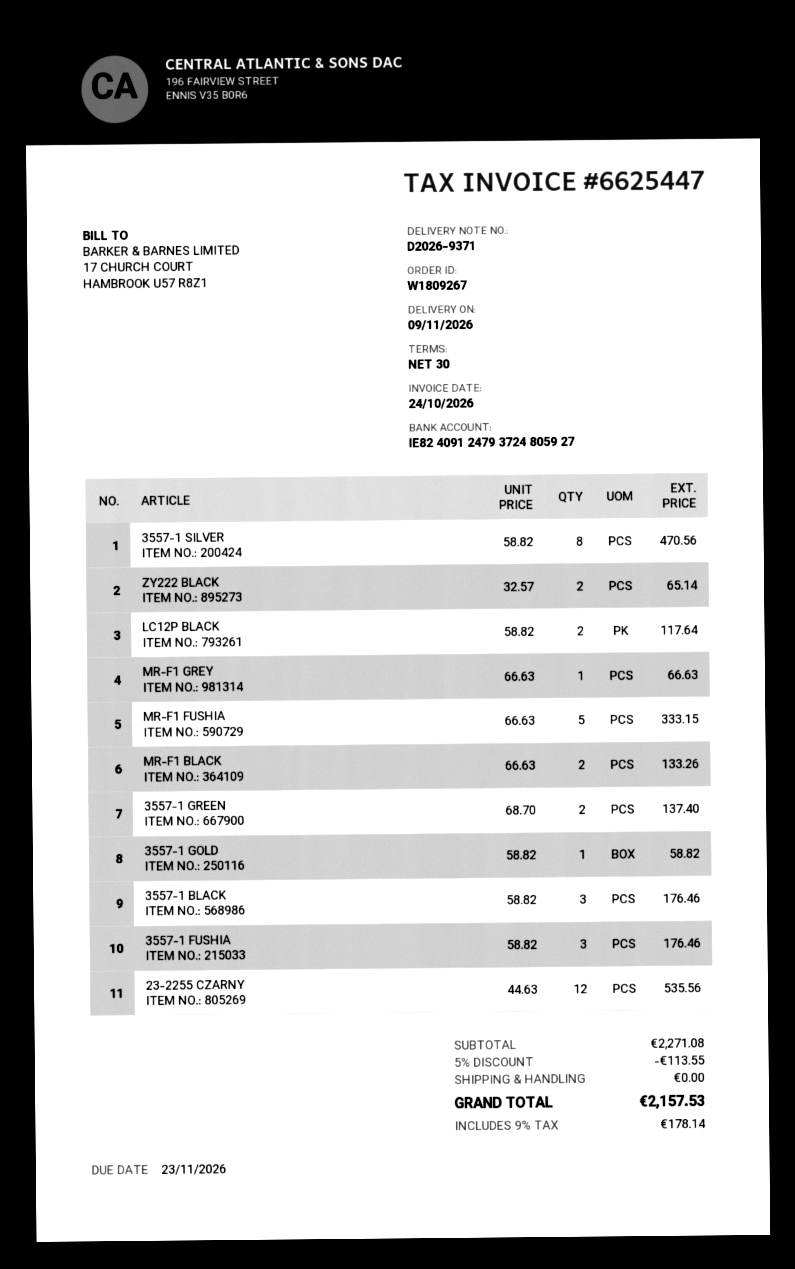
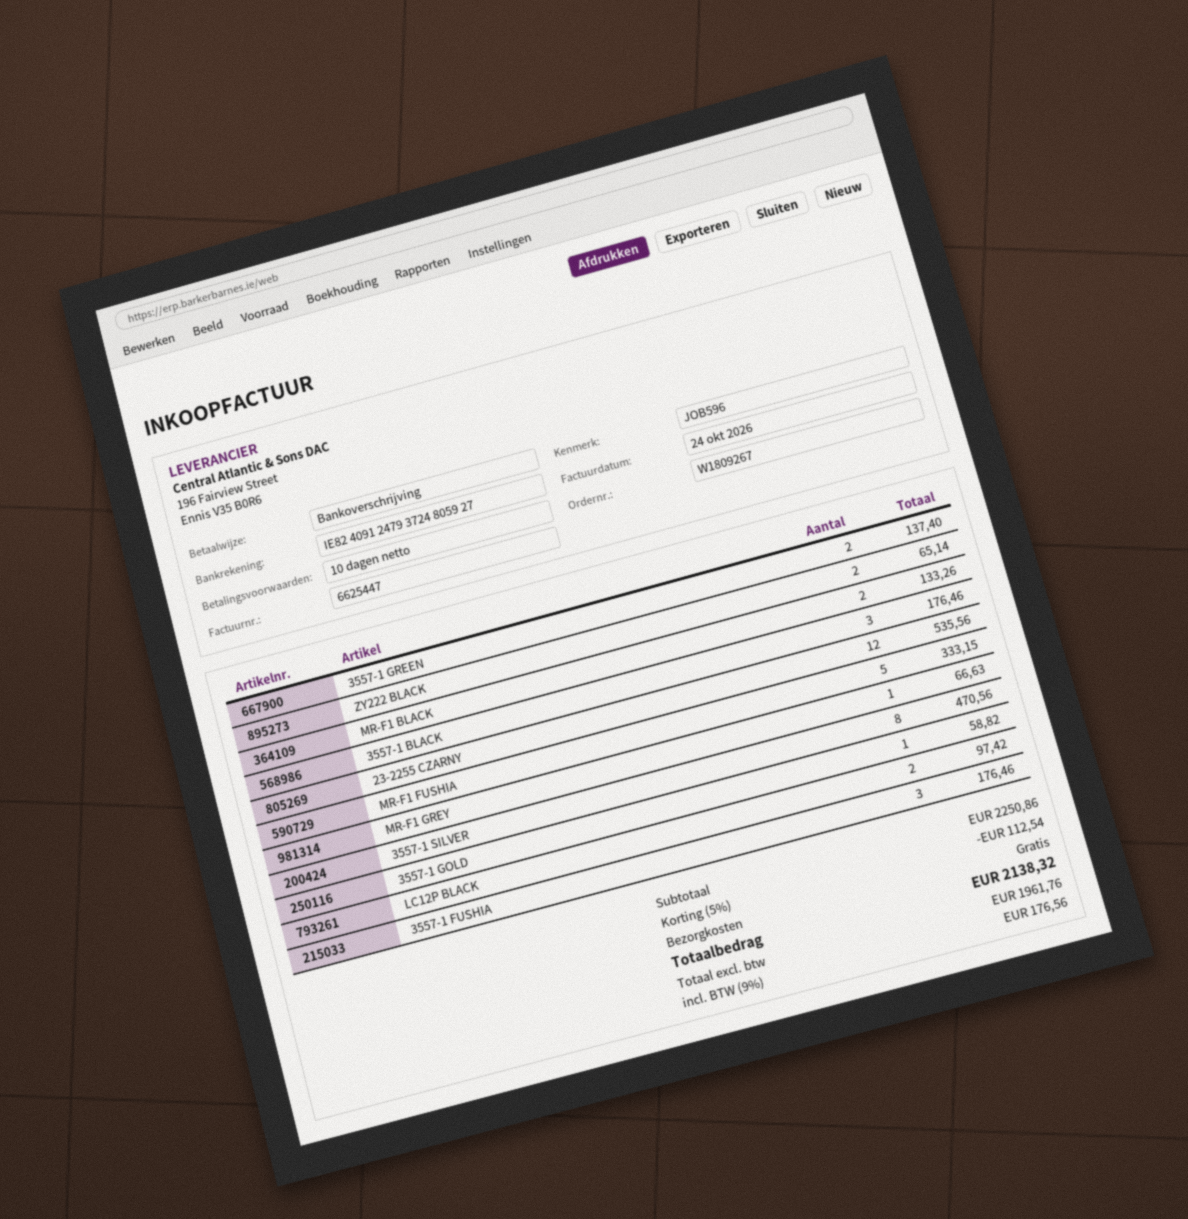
payment terms: 30 days -> 10 days
LC12P BLACK: 2 for 117.64 -> 2 for 97.42
subtotal: 2271.08 -> 2250.86
discount: 5% = 113.55 -> 5% = 112.54
tax: 9% = 178.14 -> 9% = 176.56
total: 2157.53 -> 2138.32

